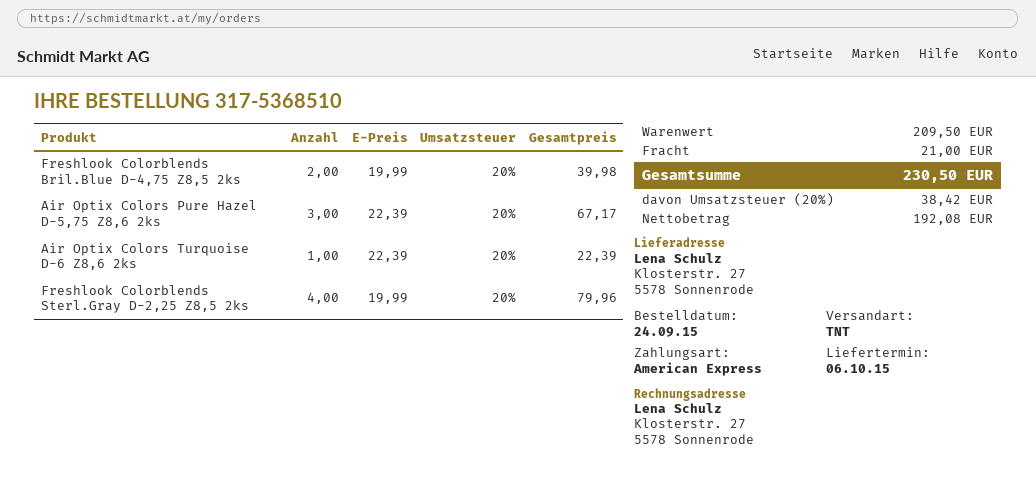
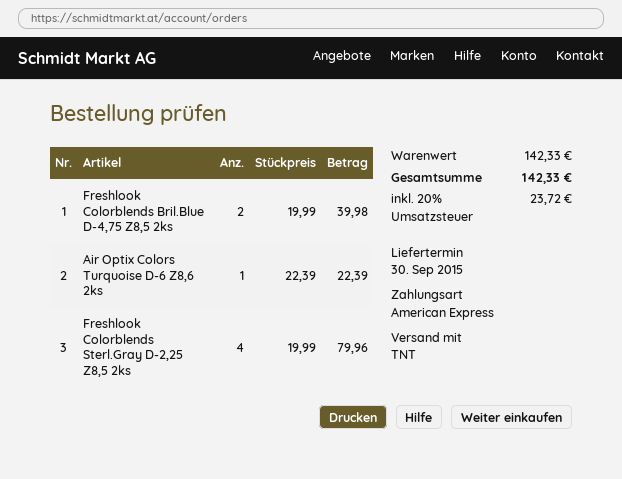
delivery date: 2015-10-06 -> 2015-09-30
Air Optix Colors Pure Hazel D-5,75 Z8,6 2ks: 3 x 22.39 = 67.17 -> none
subtotal: 209.50 -> 142.33
shipping: 21.00 -> none
tax: 20% = 38.42 -> 20% = 23.72
total: 230.50 -> 142.33

